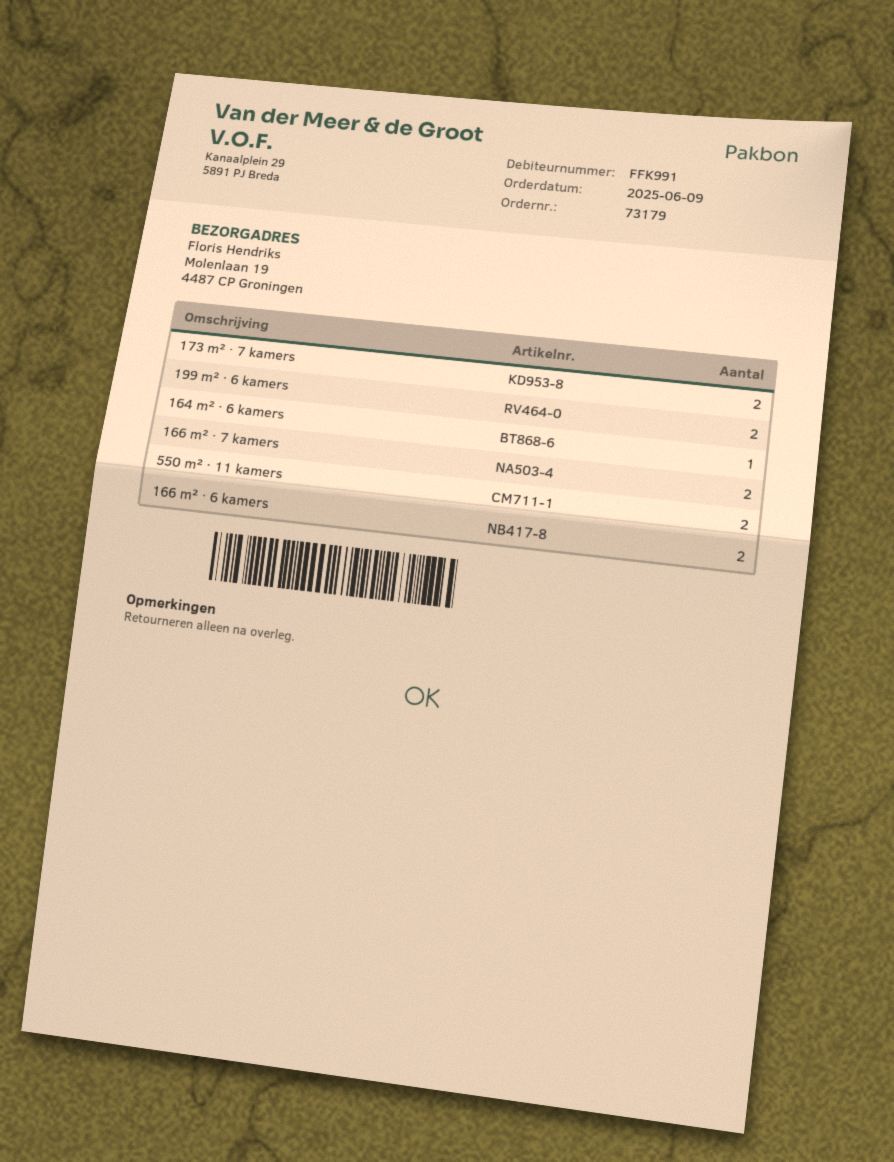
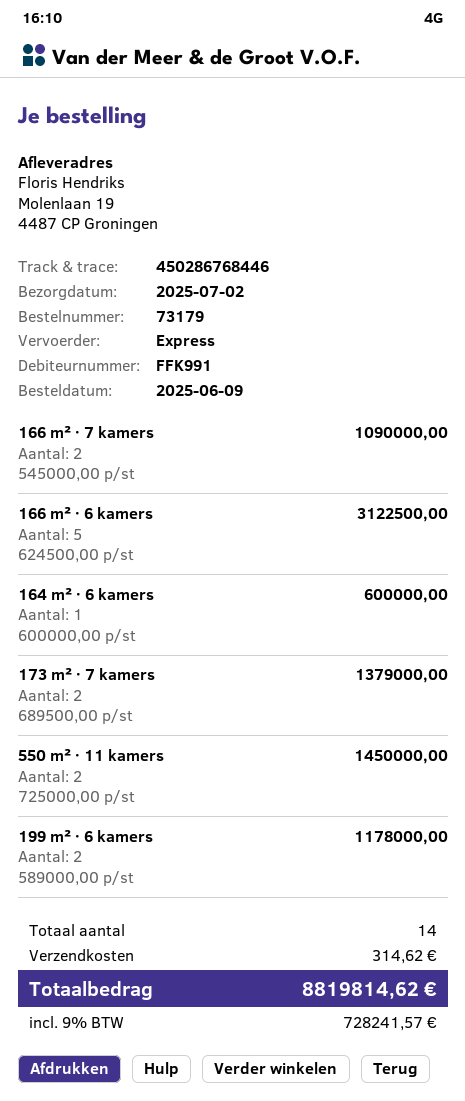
166 m² · 6 kamers: 2 -> 5

